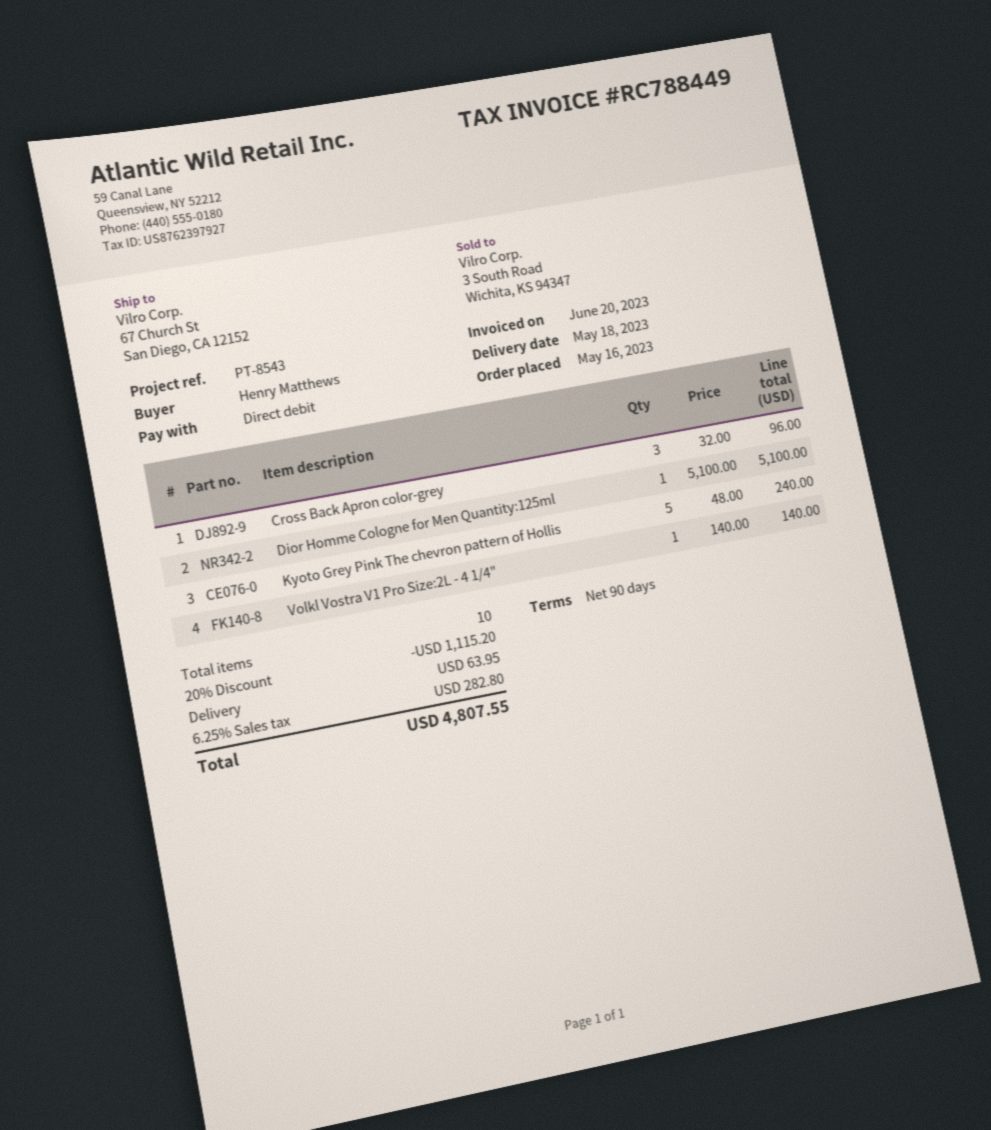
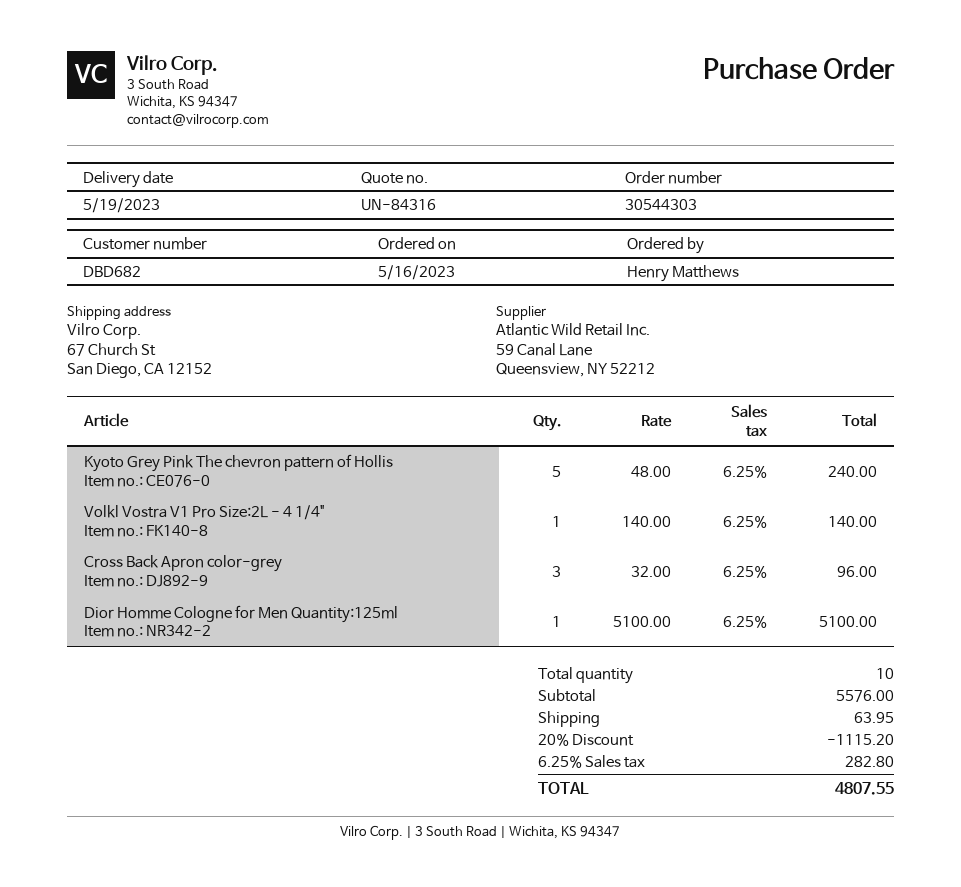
delivery date: 2023-05-18 -> 2023-05-19

